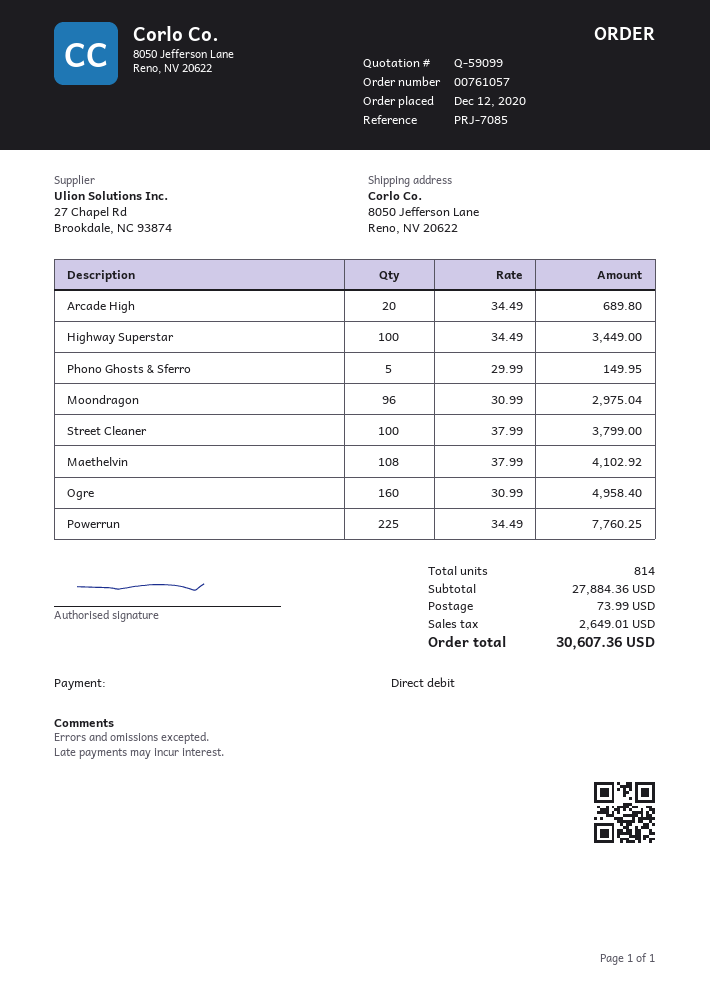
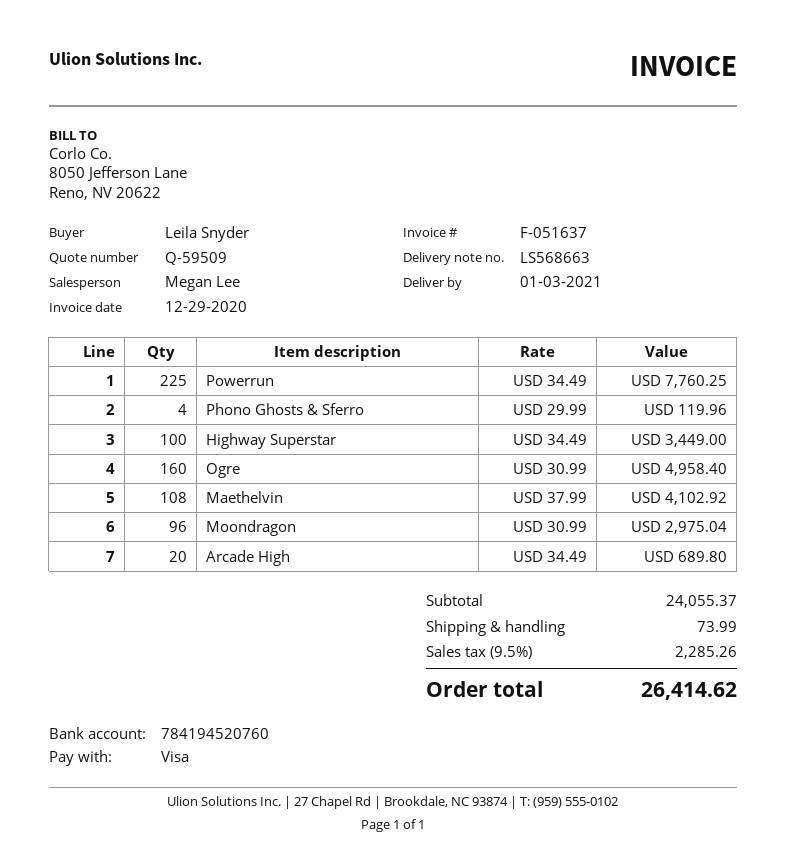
quote number: Q-59099 -> Q-59509
payment method: direct debit -> Visa
Phono Ghosts & Sferro: 5 x 29.99 = 149.95 -> 4 x 29.99 = 119.96
Street Cleaner: 100 x 37.99 = 3799.00 -> none
subtotal: 27884.36 -> 24055.37
tax: 2649.01 -> 2285.26
total: 30607.36 -> 26414.62

